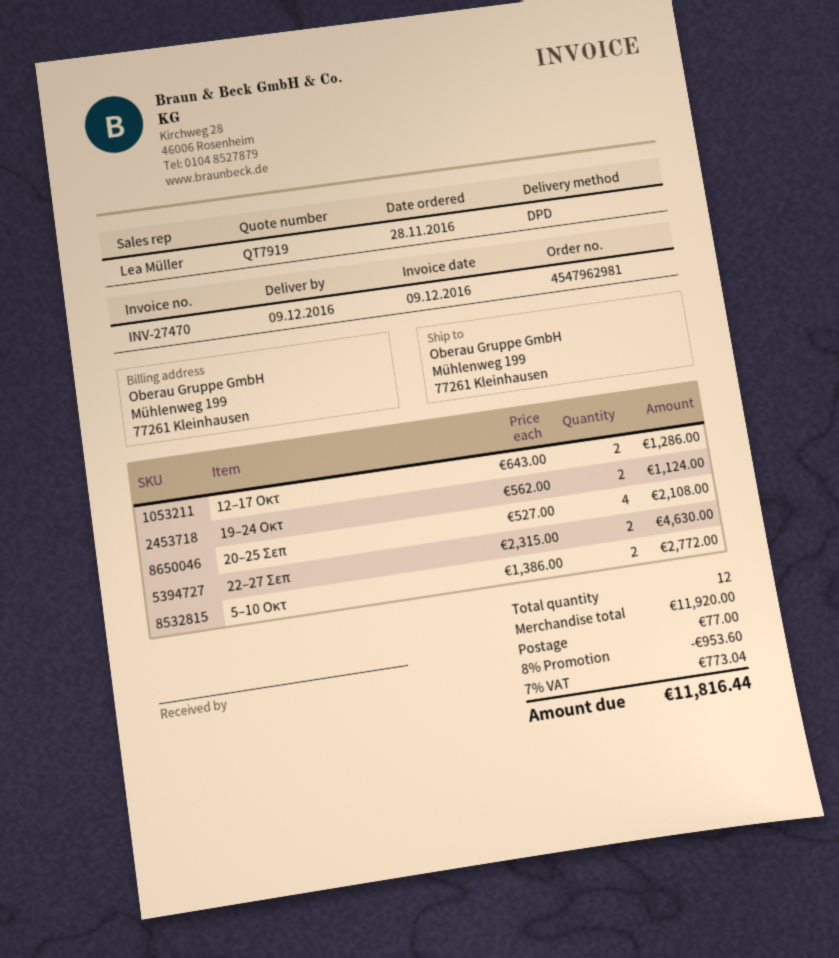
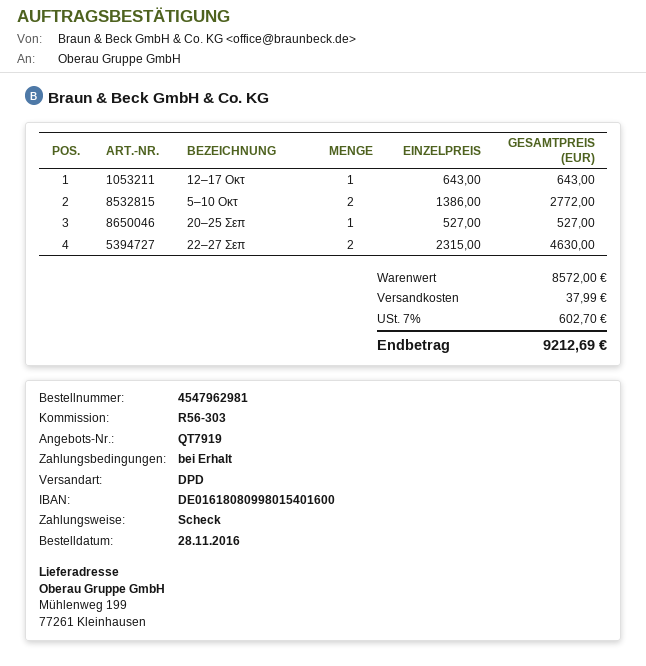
12–17 Οκτ: 2 x 643.00 = 1286.00 -> 1 x 643.00 = 643.00
19–24 Οκτ: 2 x 562.00 = 1124.00 -> none
20–25 Σεπ: 4 x 527.00 = 2108.00 -> 1 x 527.00 = 527.00
subtotal: 11920.00 -> 8572.00
discount: 8% = 953.60 -> none
shipping: 77.00 -> 37.99
tax: 7% = 773.04 -> 7% = 602.70
total: 11816.44 -> 9212.69

